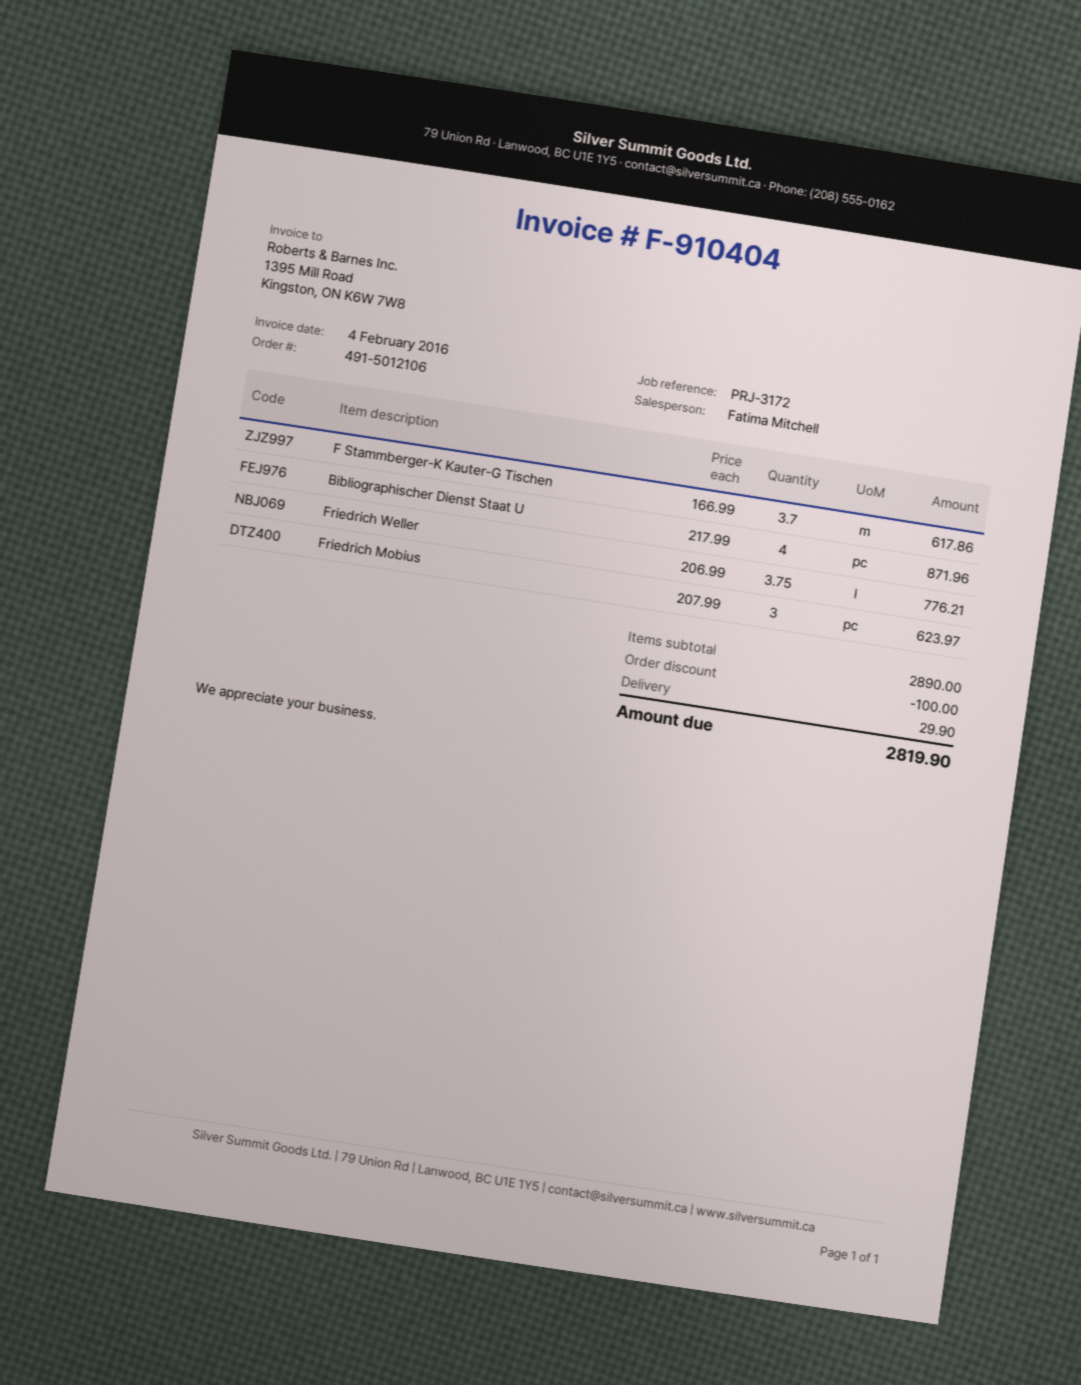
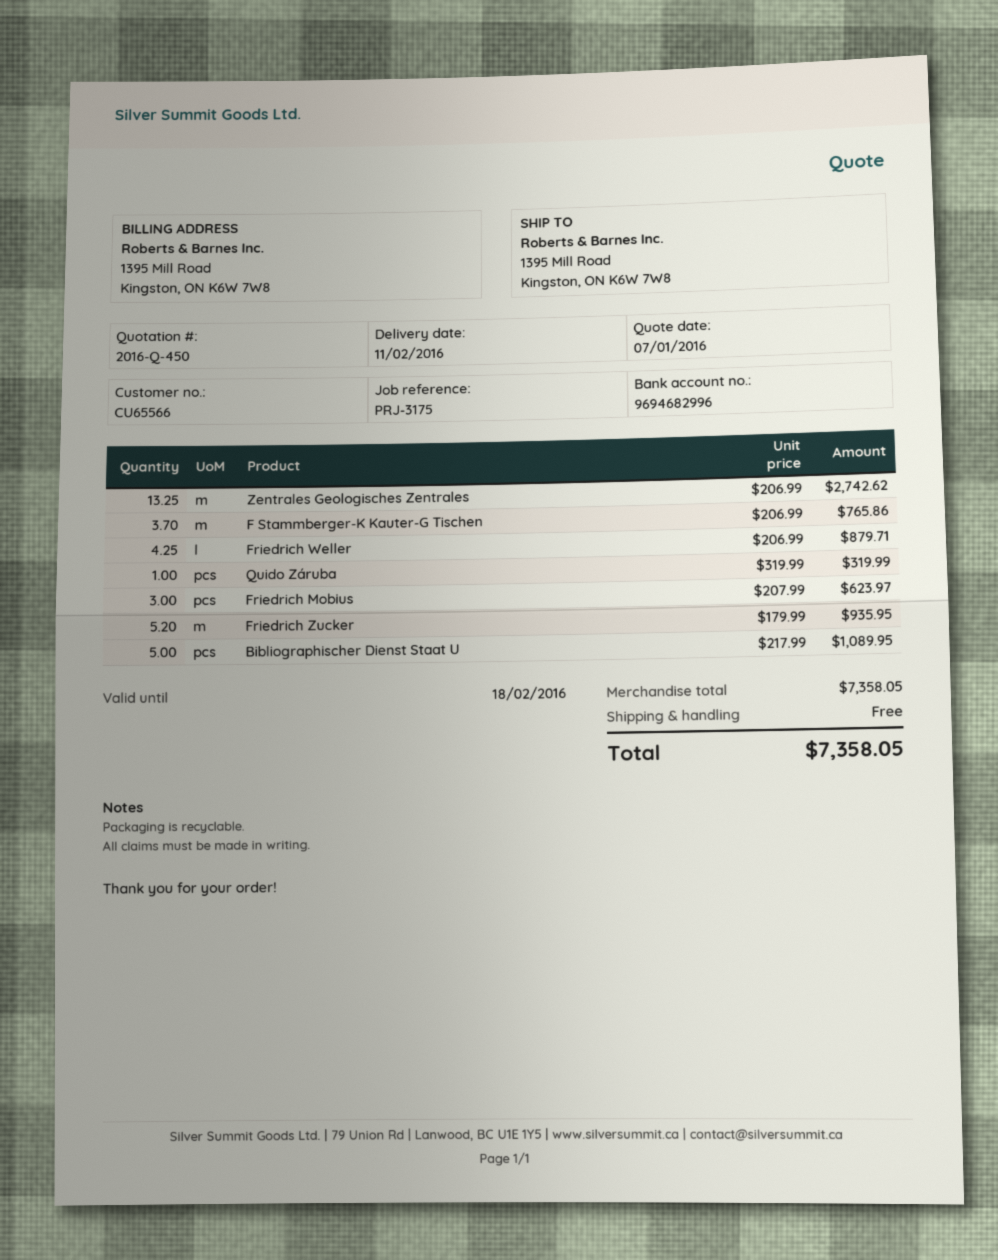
reference: PRJ-3172 -> PRJ-3175
F Stammberger-K Kauter-G Tischen: 3.7 x 166.99 = 617.86 -> 3.7 x 206.99 = 765.86
Bibliographischer Dienst Staat U: 4 x 217.99 = 871.96 -> 5 x 217.99 = 1089.95
Friedrich Weller: 3.75 x 206.99 = 776.21 -> 4.25 x 206.99 = 879.71
Zentrales Geologisches Zentrales: none -> 13.25 x 206.99 = 2742.62
Quido Záruba: none -> 1 x 319.99 = 319.99
Friedrich Zucker: none -> 5.2 x 179.99 = 935.95
subtotal: 2890.00 -> 7358.05
discount: 100.00 -> none
shipping: 29.90 -> 0.00
total: 2819.90 -> 7358.05

